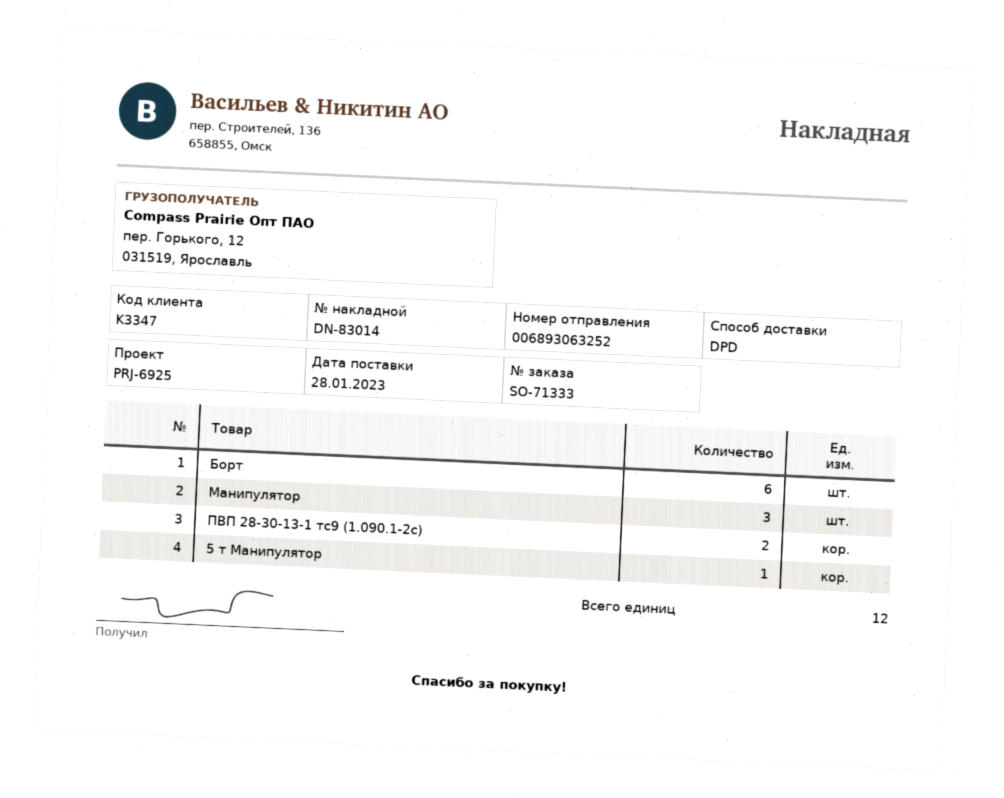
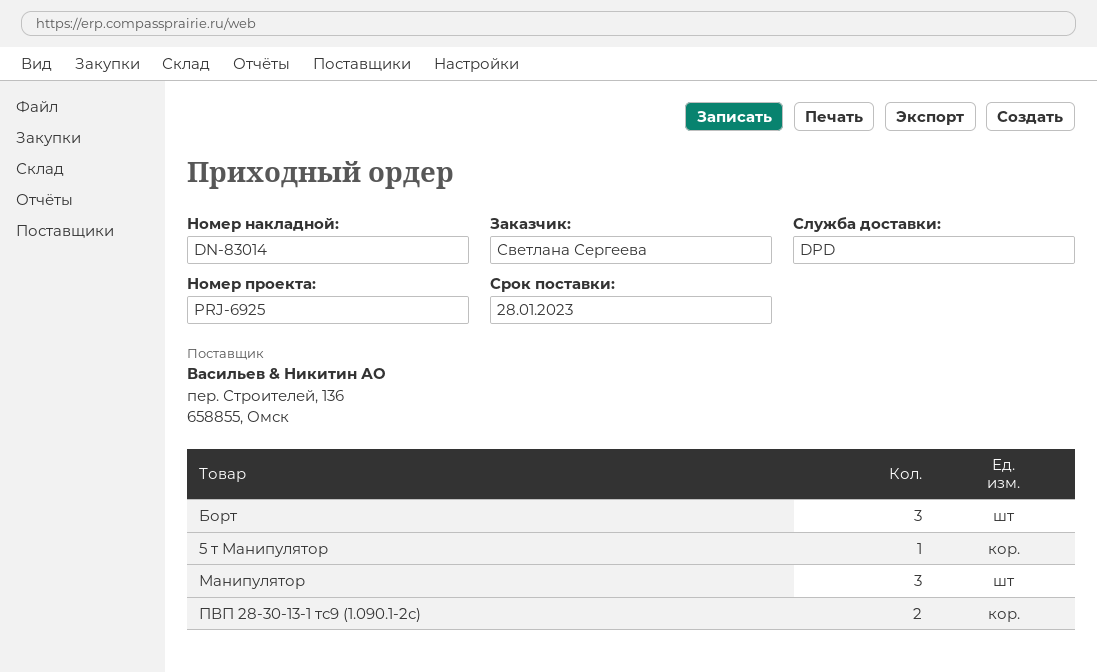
Борт: 6 -> 3

